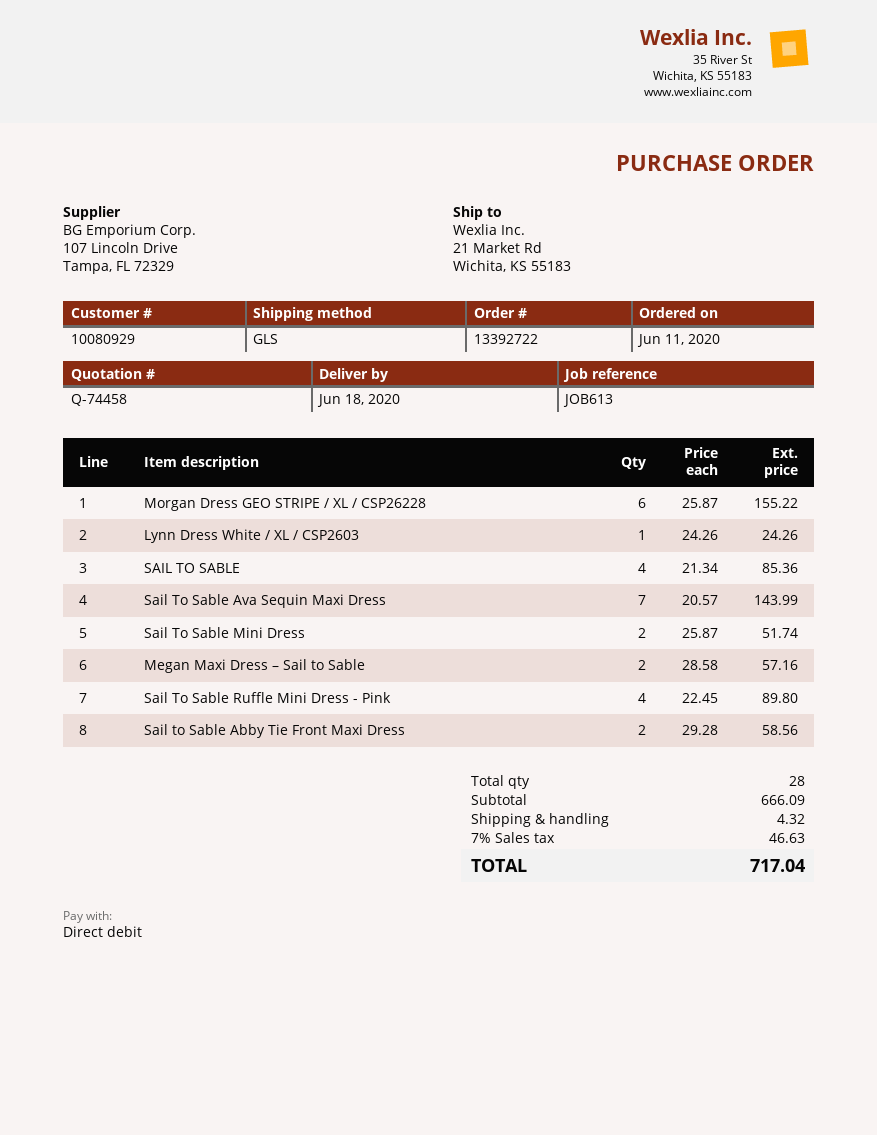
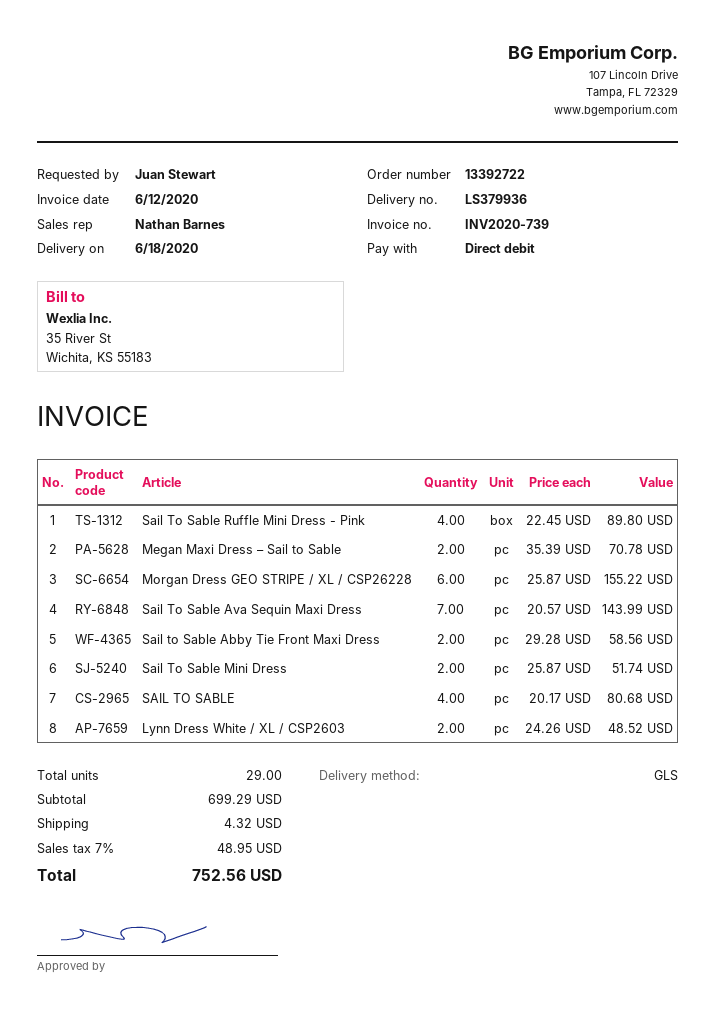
Lynn Dress White / XL / CSP2603: 1 x 24.26 = 24.26 -> 2 x 24.26 = 48.52
SAIL TO SABLE: 4 x 21.34 = 85.36 -> 4 x 20.17 = 80.68
Megan Maxi Dress – Sail to Sable: 2 x 28.58 = 57.16 -> 2 x 35.39 = 70.78
total quantity: 28 -> 29
subtotal: 666.09 -> 699.29
tax: 7% = 46.63 -> 7% = 48.95
total: 717.04 -> 752.56

